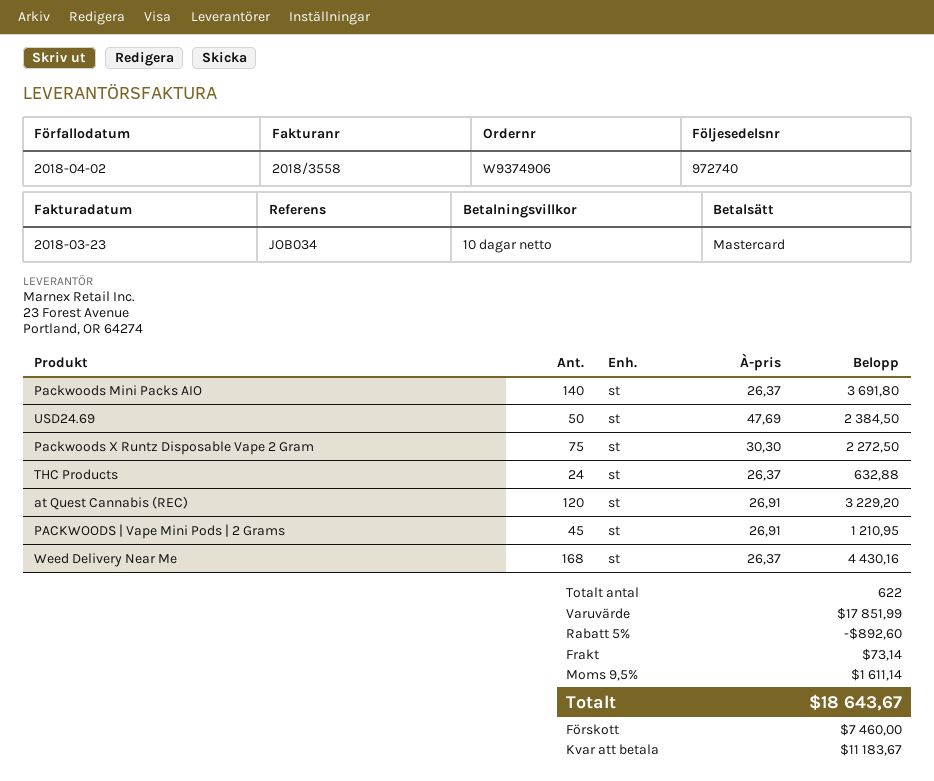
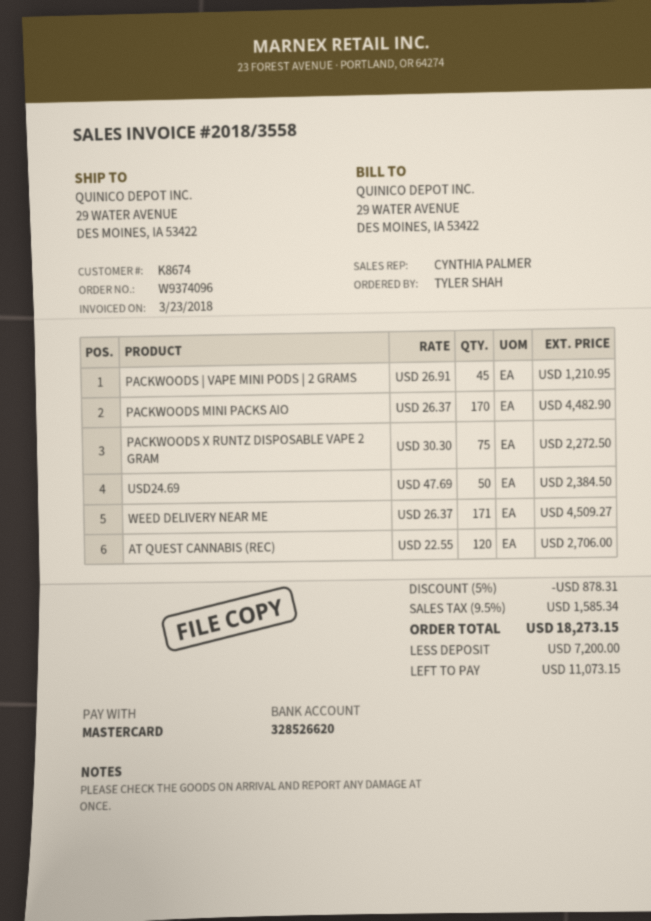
order number: W9374906 -> W9374096
Packwoods Mini Packs AIO: 140 x 26.37 = 3691.80 -> 170 x 26.37 = 4482.90
THC Products: 24 x 26.37 = 632.88 -> none
at Quest Cannabis (REC): 120 x 26.91 = 3229.20 -> 120 x 22.55 = 2706.00
Weed Delivery Near Me: 168 x 26.37 = 4430.16 -> 171 x 26.37 = 4509.27
discount: 5% = 892.60 -> 5% = 878.31
shipping: 73.14 -> none
tax: 9.5% = 1611.14 -> 9.5% = 1585.34
total: 18643.67 -> 18273.15
deposit: 7460.00 -> 7200.00
balance: 11183.67 -> 11073.15

